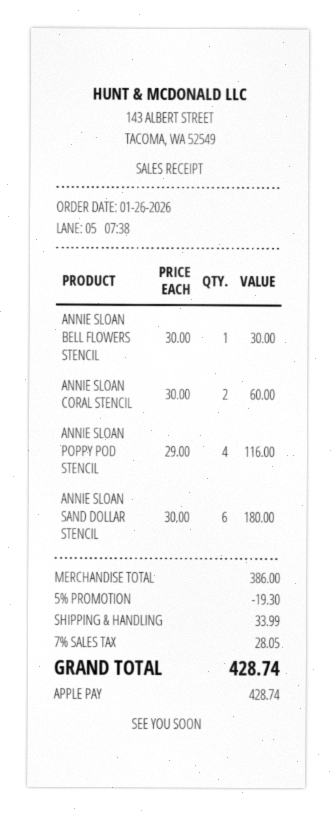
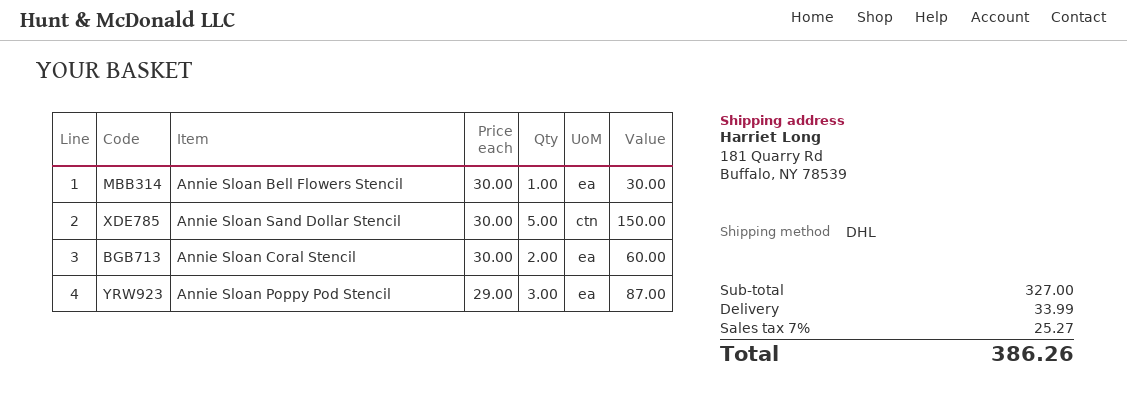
ANNIE SLOAN POPPY POD STENCIL: 4 x 29.00 = 116.00 -> 3 x 29.00 = 87.00
ANNIE SLOAN SAND DOLLAR STENCIL: 6 x 30.00 = 180.00 -> 5 x 30.00 = 150.00
subtotal: 386.00 -> 327.00
discount: 5% = 19.30 -> none
tax: 7% = 28.05 -> 7% = 25.27
total: 428.74 -> 386.26

